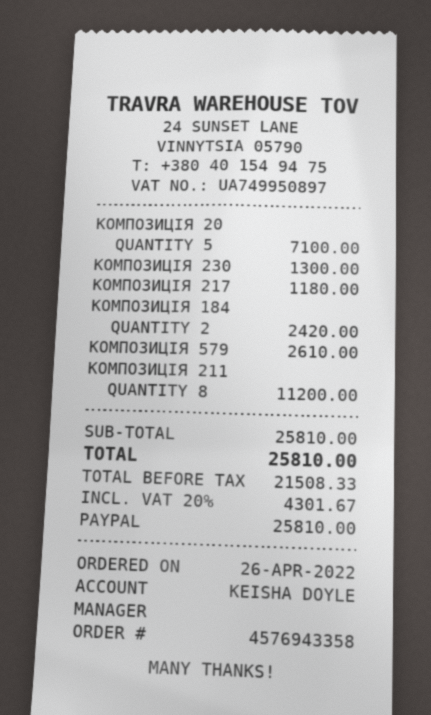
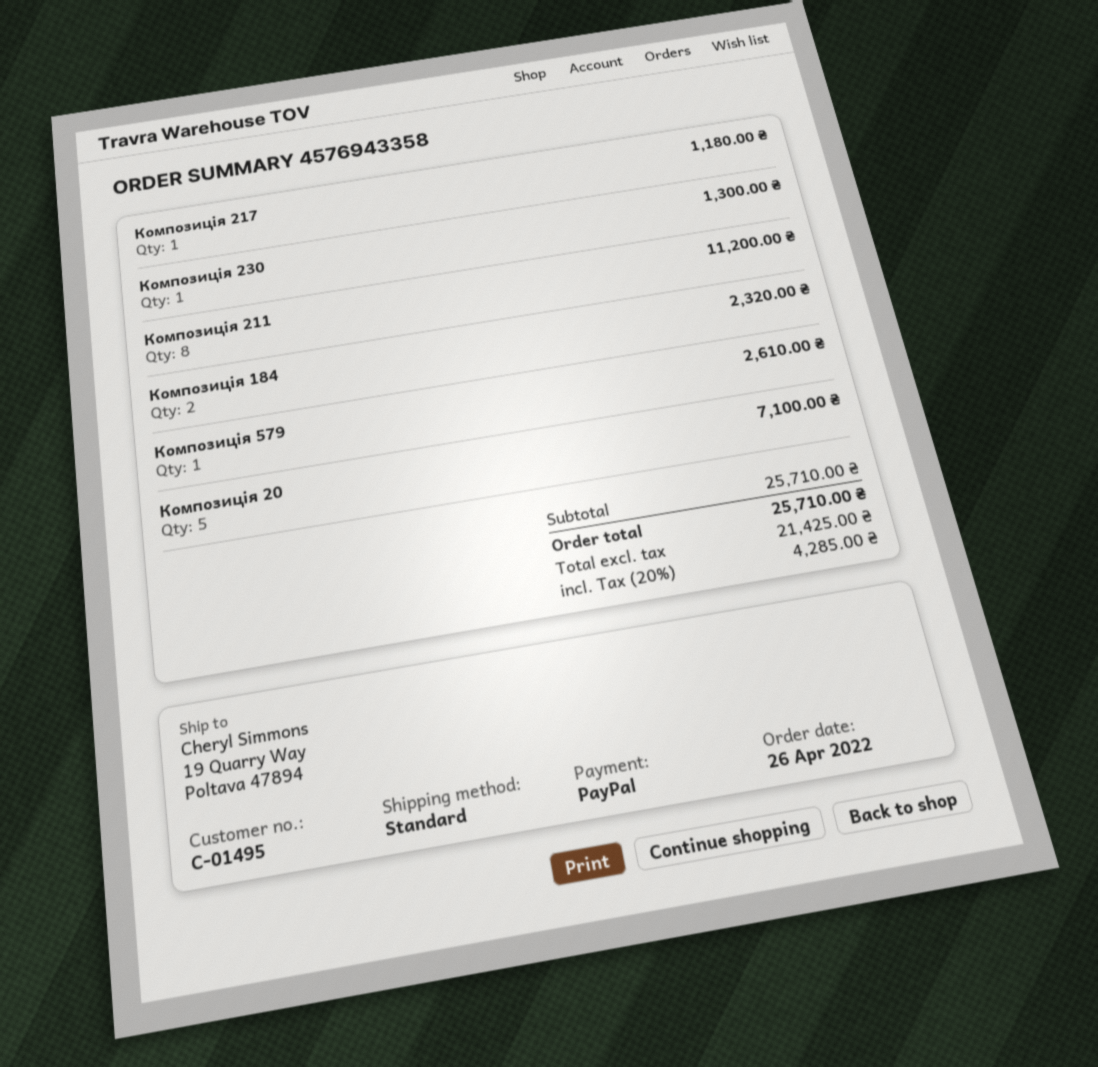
КОМПОЗИЦІЯ 184: 2 for 2420.00 -> 2 for 2320.00
subtotal: 25810.00 -> 25710.00
net: 21508.33 -> 21425.00
tax: 20% = 4301.67 -> 20% = 4285.00
total: 25810.00 -> 25710.00

